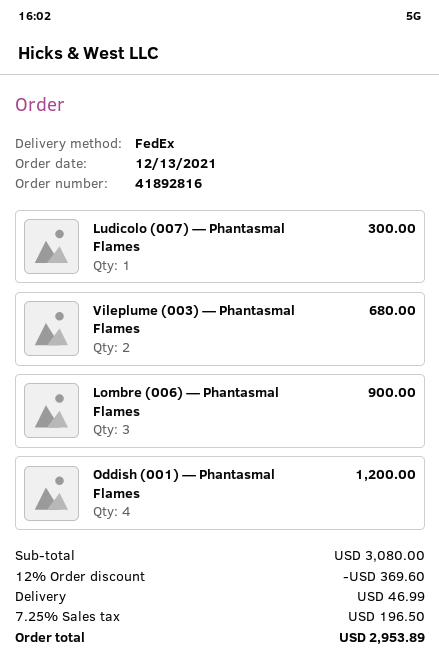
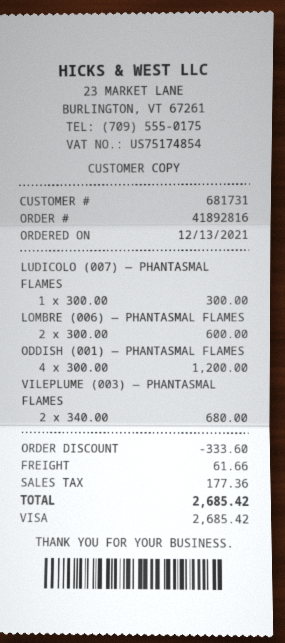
Lombre (006) — Phantasmal Flames: 3 for 900.00 -> 2 for 600.00
discount: 369.60 -> 333.60
shipping: 46.99 -> 61.66
tax: 196.50 -> 177.36
total: 2953.89 -> 2685.42

